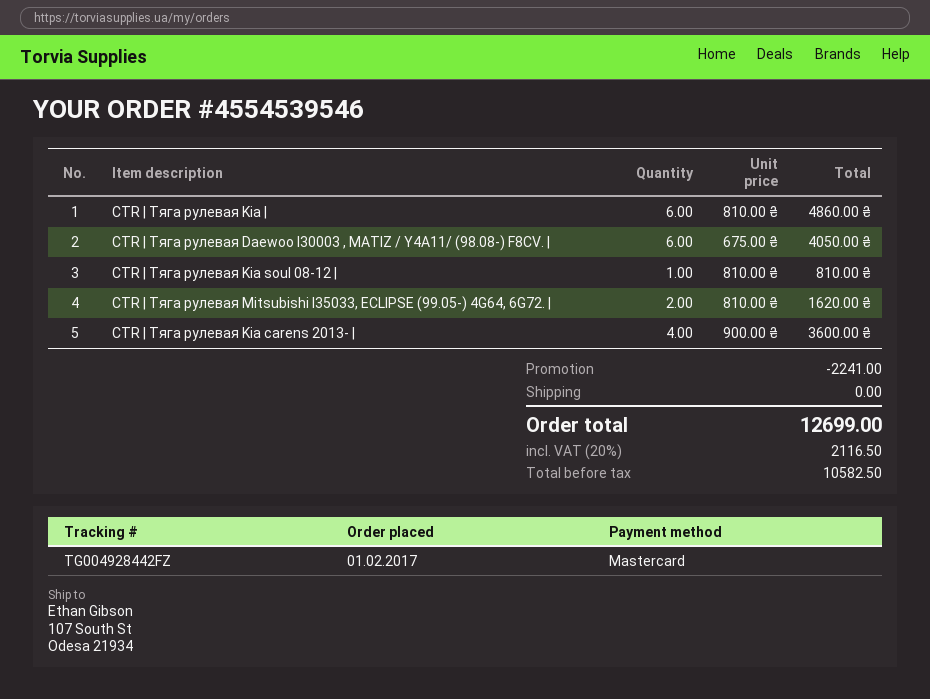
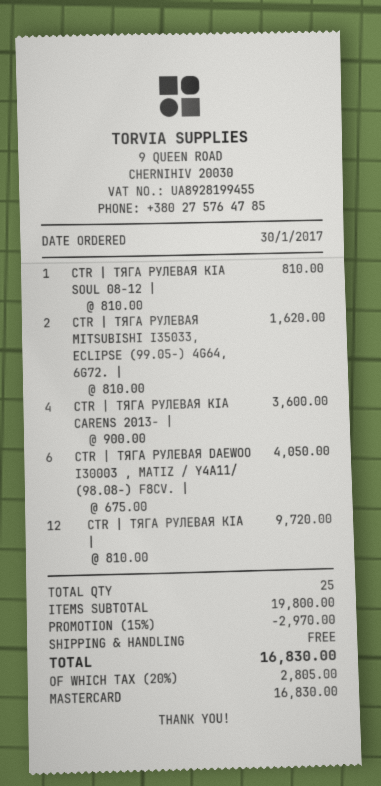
order date: 2017-02-01 -> 2017-01-30
CTR | Тяга рулевая Kia |: 6 x 810.00 = 4860.00 -> 12 x 810.00 = 9720.00
discount: 2241.00 -> 2970.00
tax: 20% = 2116.50 -> 20% = 2805.00
total: 12699.00 -> 16830.00

